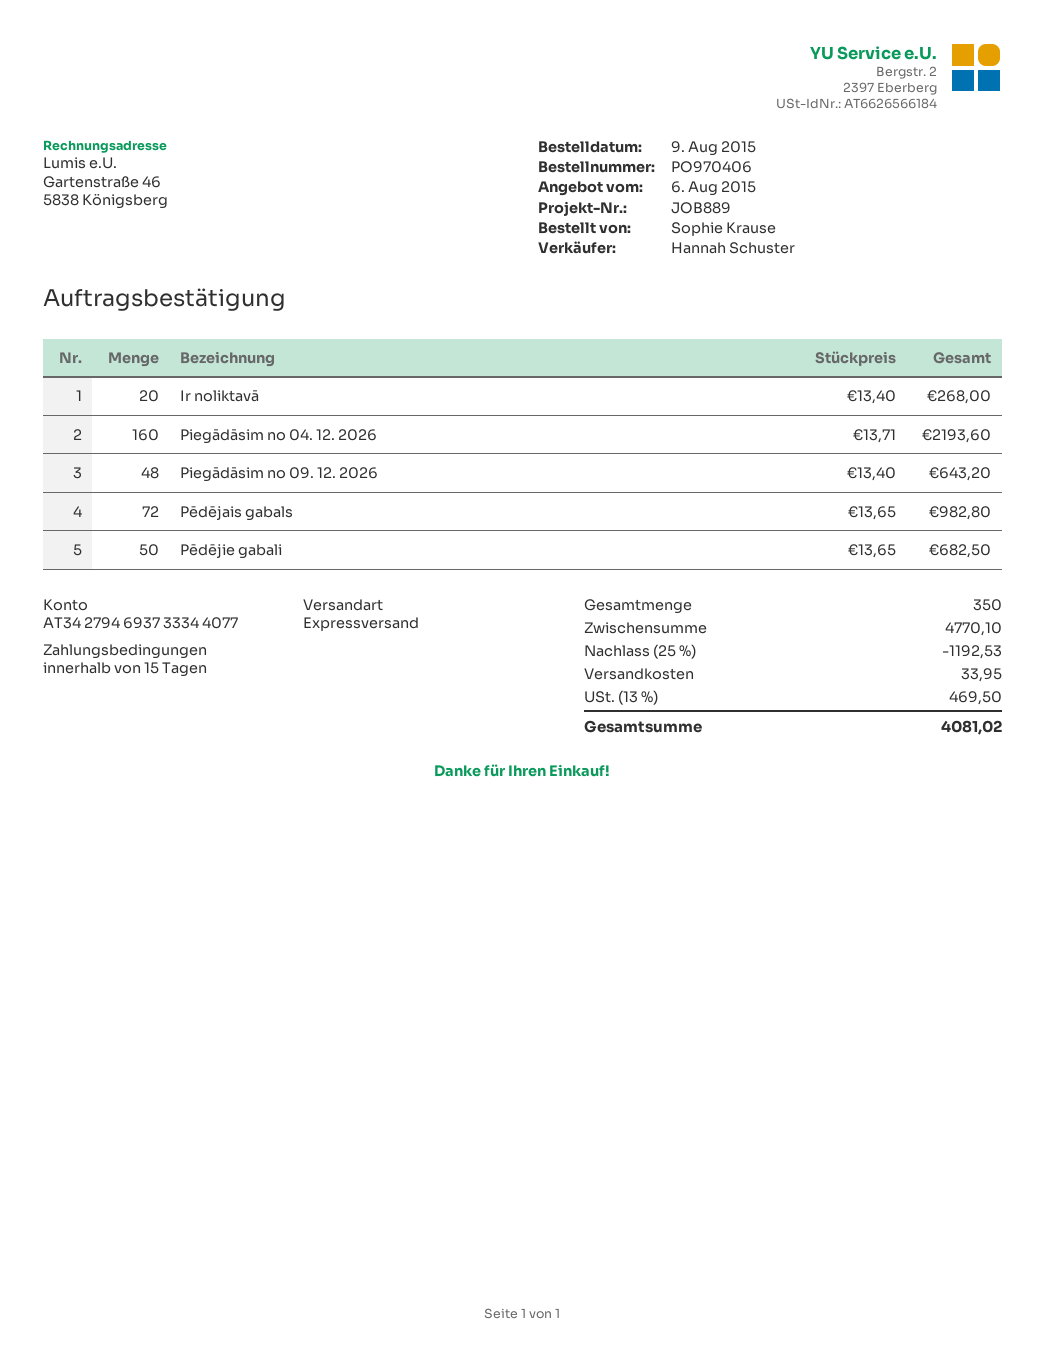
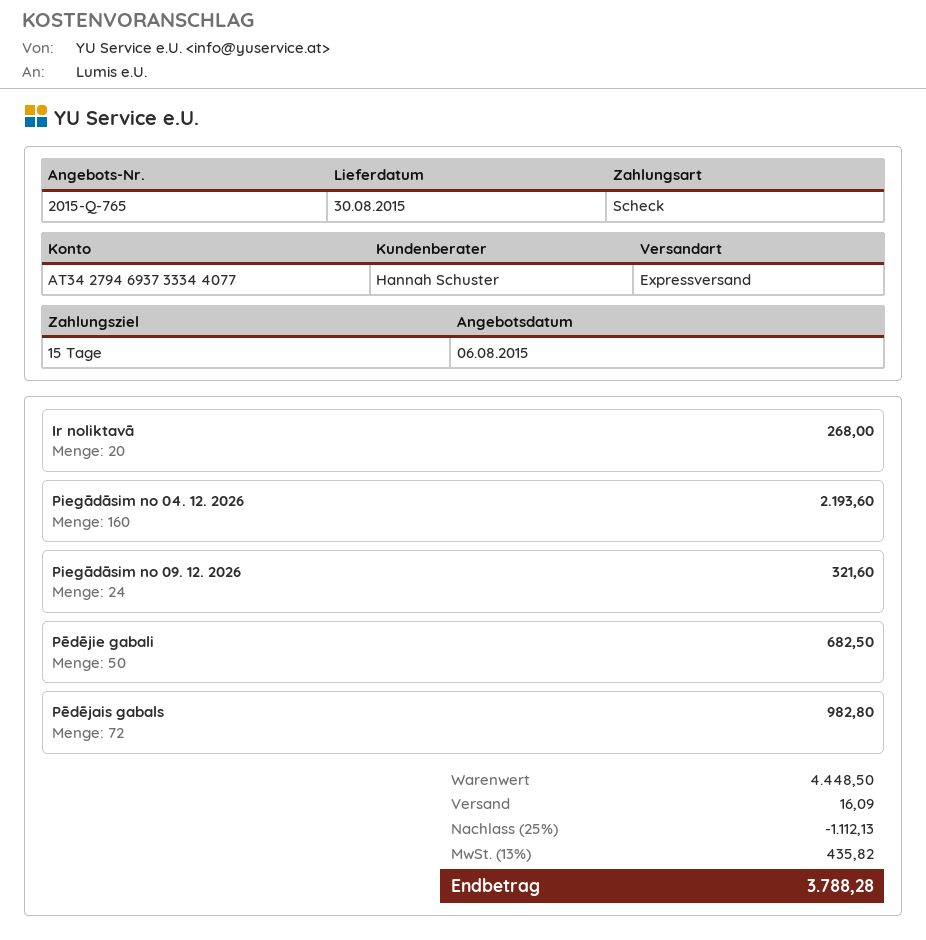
Piegādāsim no 09. 12. 2026: 48 for 643.20 -> 24 for 321.60
subtotal: 4770.10 -> 4448.50
discount: 25% = 1192.53 -> 25% = 1112.13
shipping: 33.95 -> 16.09
tax: 13% = 469.50 -> 13% = 435.82
total: 4081.02 -> 3788.28

